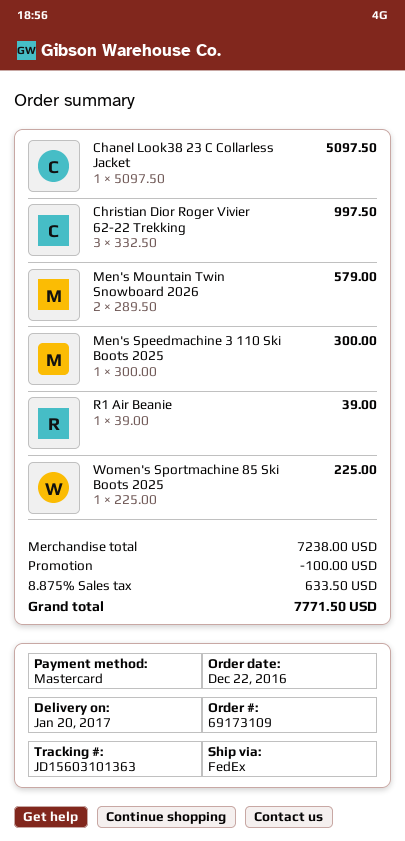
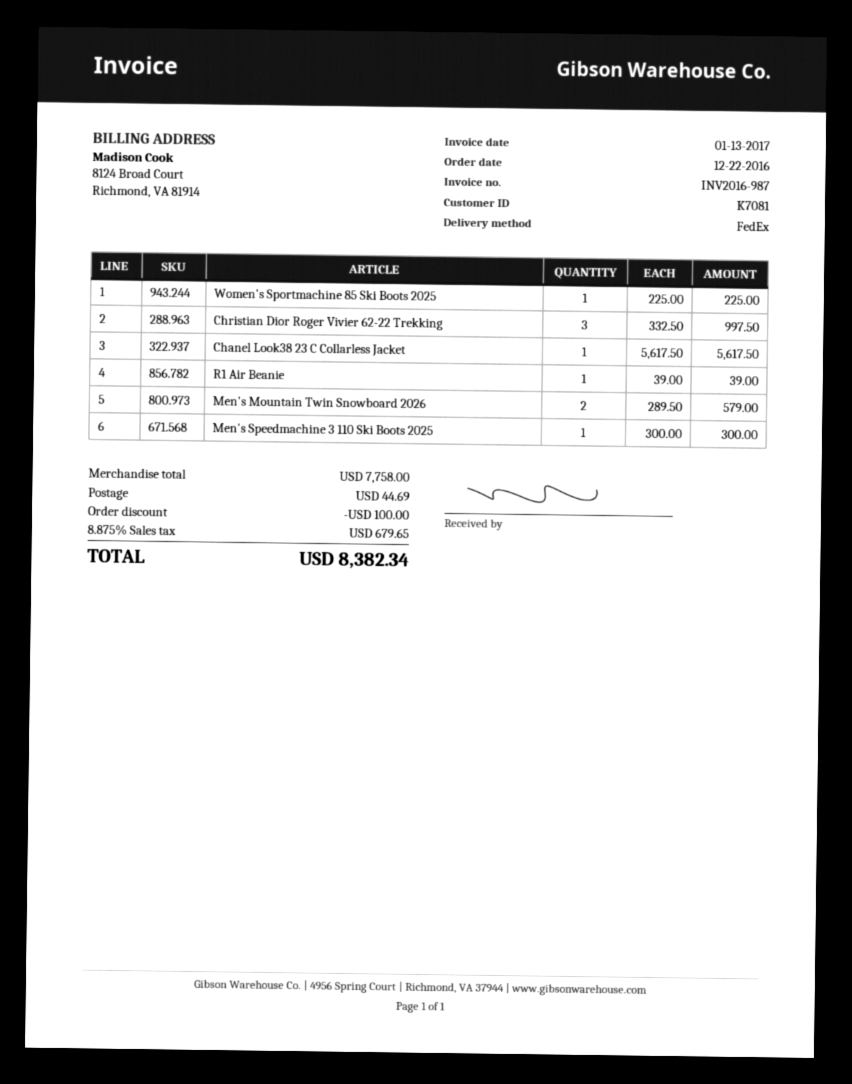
Chanel Look38 23 C Collarless Jacket: 1 x 5097.50 = 5097.50 -> 1 x 5617.50 = 5617.50
subtotal: 7238.00 -> 7758.00
shipping: none -> 44.69
tax: 8.875% = 633.50 -> 8.875% = 679.65
total: 7771.50 -> 8382.34

